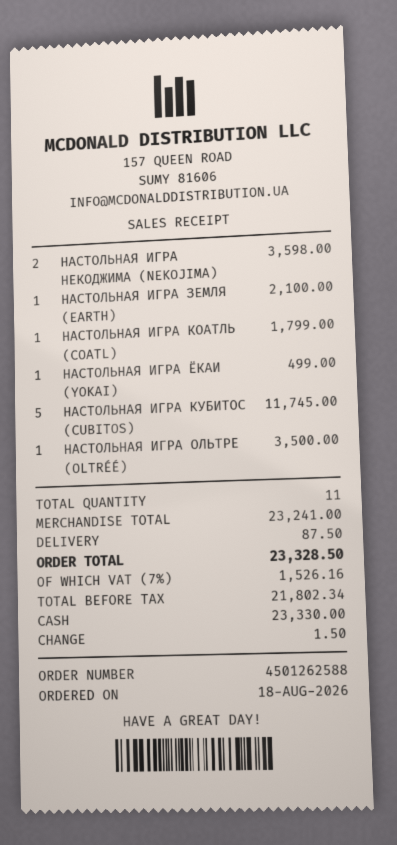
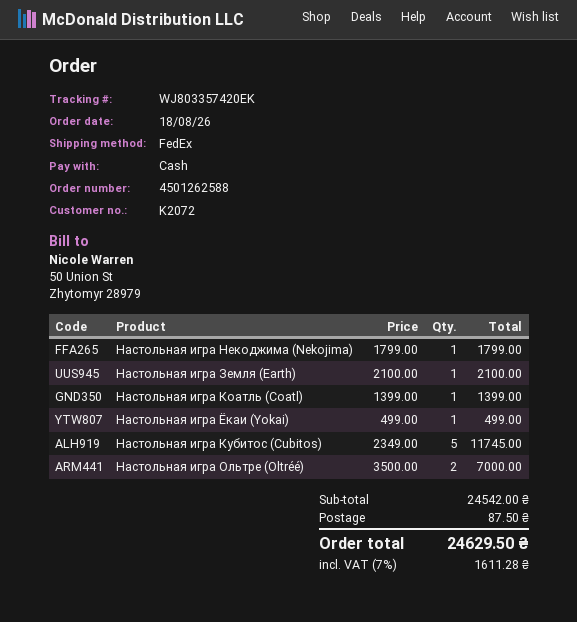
НАСТОЛЬНАЯ ИГРА НЕКОДЖИМА (NEKOJIMA): 2 for 3598.00 -> 1 for 1799.00
НАСТОЛЬНАЯ ИГРА КОАТЛЬ (COATL): 1 for 1799.00 -> 1 for 1399.00
НАСТОЛЬНАЯ ИГРА ОЛЬТРЕ (OLTRÉÉ): 1 for 3500.00 -> 2 for 7000.00
subtotal: 23241.00 -> 24542.00
tax: 7% = 1526.16 -> 7% = 1611.28
total: 23328.50 -> 24629.50

